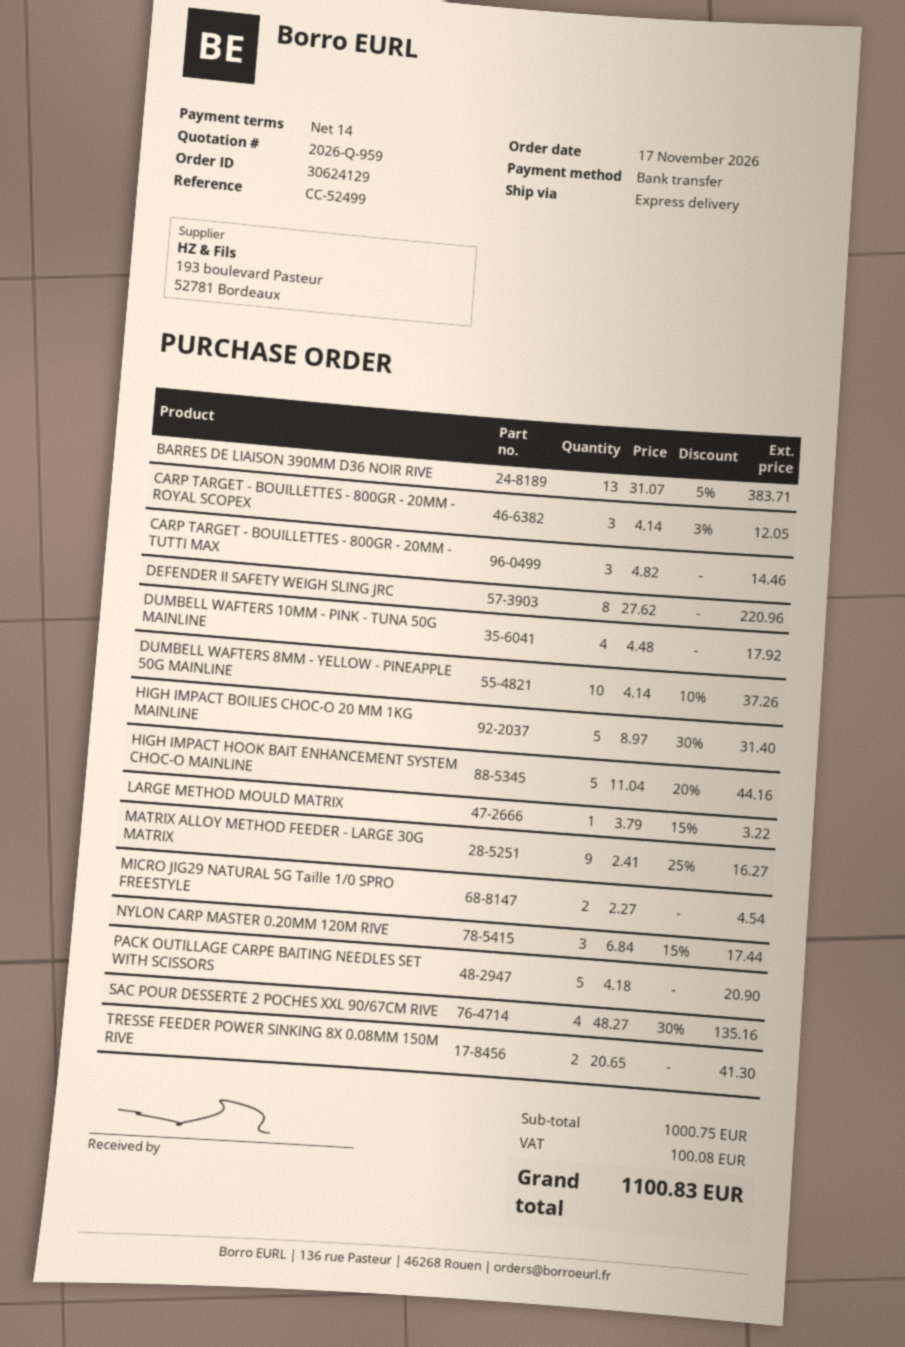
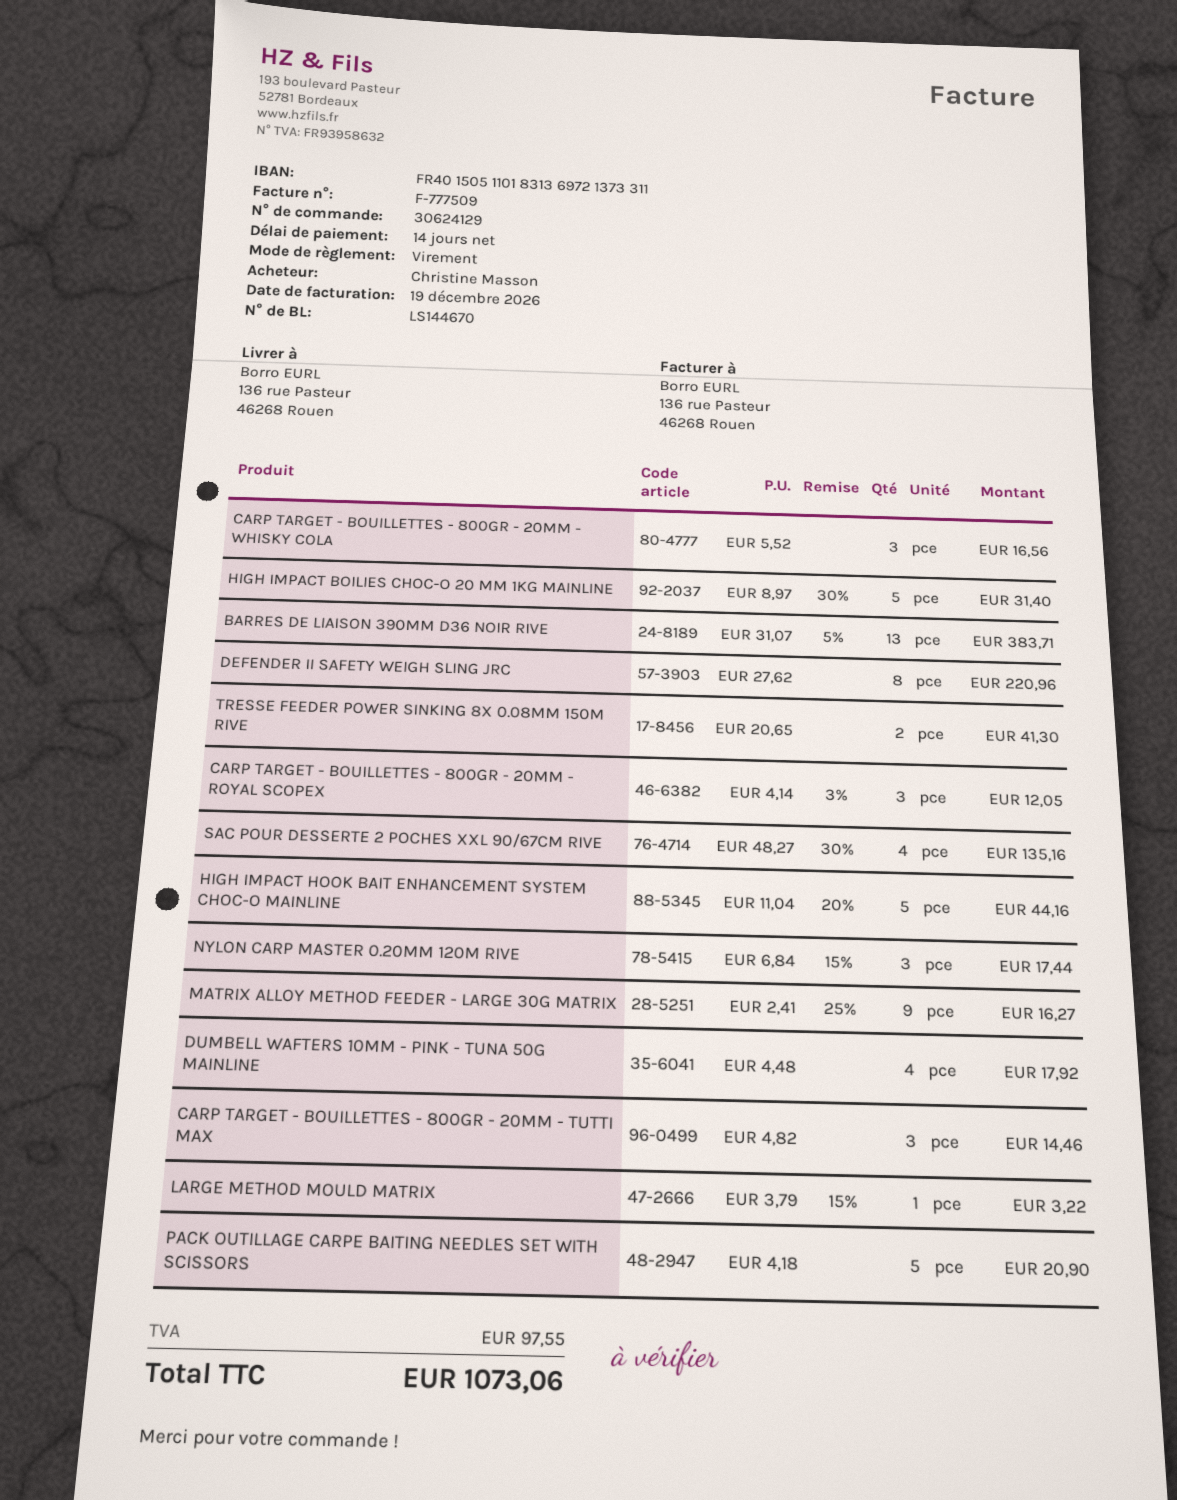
DUMBELL WAFTERS 8MM - YELLOW - PINEAPPLE 50G MAINLINE: 10 x 4.14 - 10% = 37.26 -> none
MICRO JIG29 NATURAL 5G Taille 1/0 SPRO FREESTYLE: 2 x 2.27 = 4.54 -> none
CARP TARGET - BOUILLETTES - 800GR - 20MM - WHISKY COLA: none -> 3 x 5.52 = 16.56
tax: 100.08 -> 97.55
total: 1100.83 -> 1073.06

